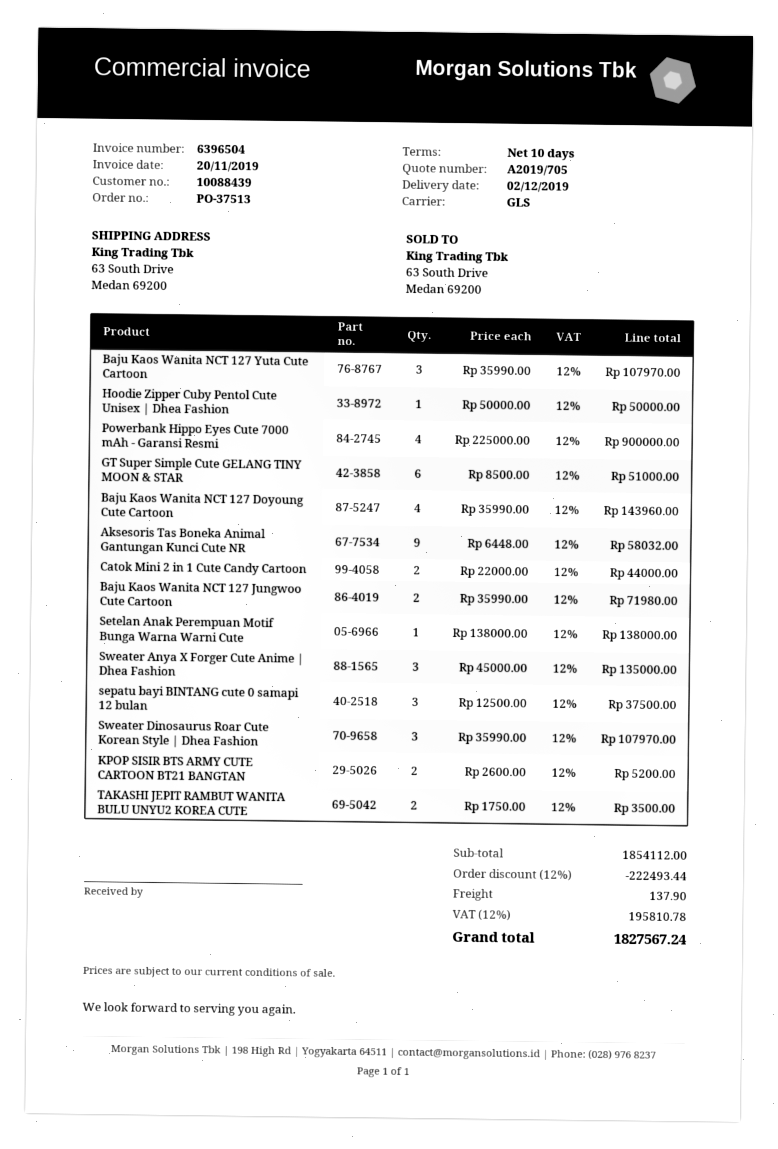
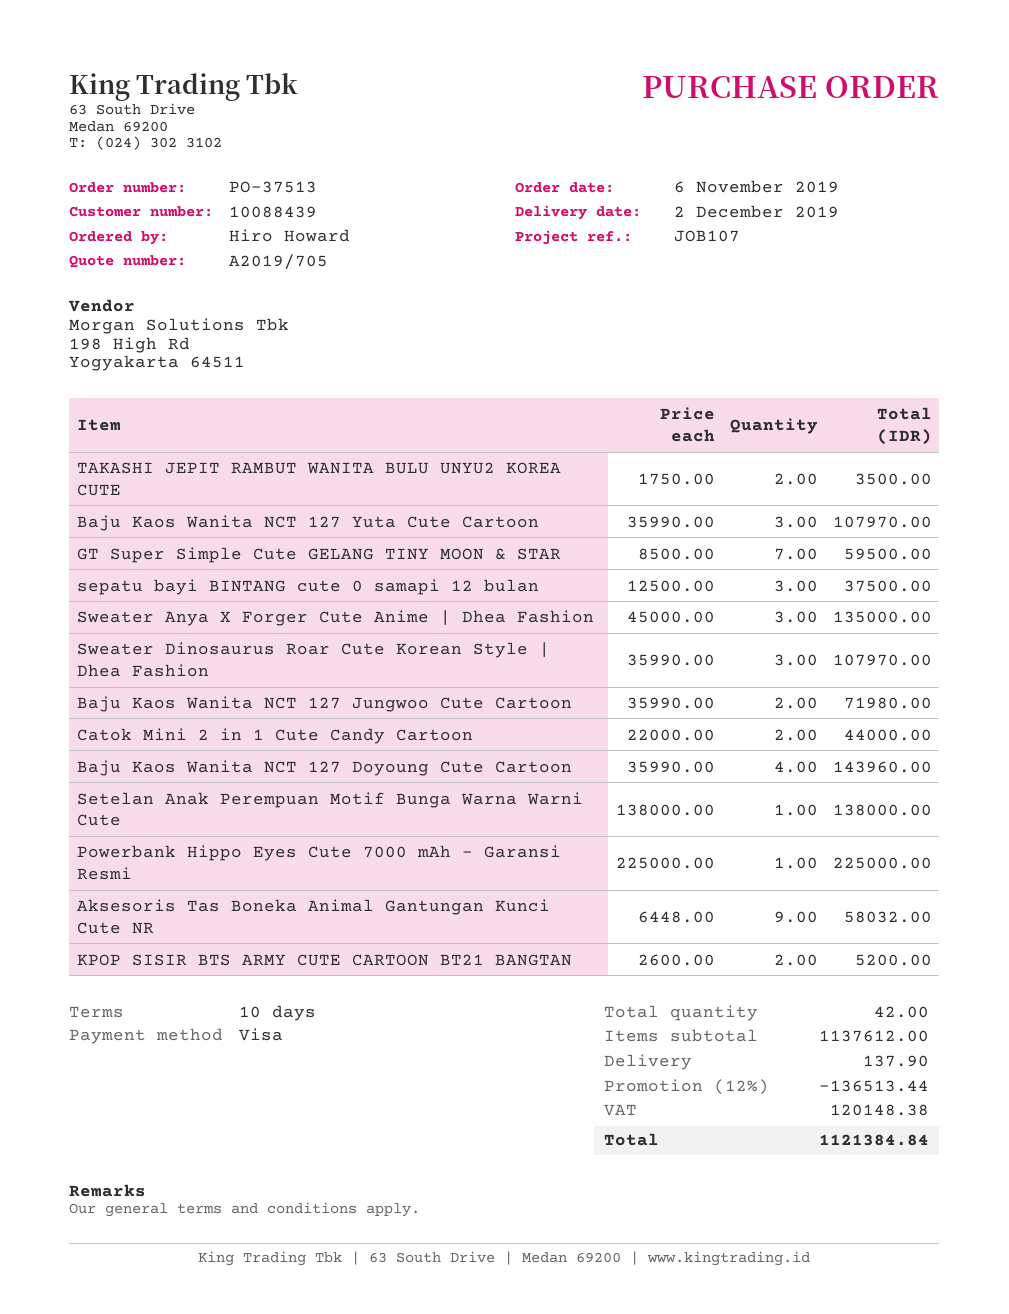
Hoodie Zipper Cuby Pentol Cute Unisex | Dhea Fashion: 1 x 50000.00 = 50000.00 -> none
Powerbank Hippo Eyes Cute 7000 mAh - Garansi Resmi: 4 x 225000.00 = 900000.00 -> 1 x 225000.00 = 225000.00
GT Super Simple Cute GELANG TINY MOON & STAR: 6 x 8500.00 = 51000.00 -> 7 x 8500.00 = 59500.00
subtotal: 1854112.00 -> 1137612.00
discount: 12% = 222493.44 -> 12% = 136513.44
tax: 195810.78 -> 120148.38
total: 1827567.24 -> 1121384.84

